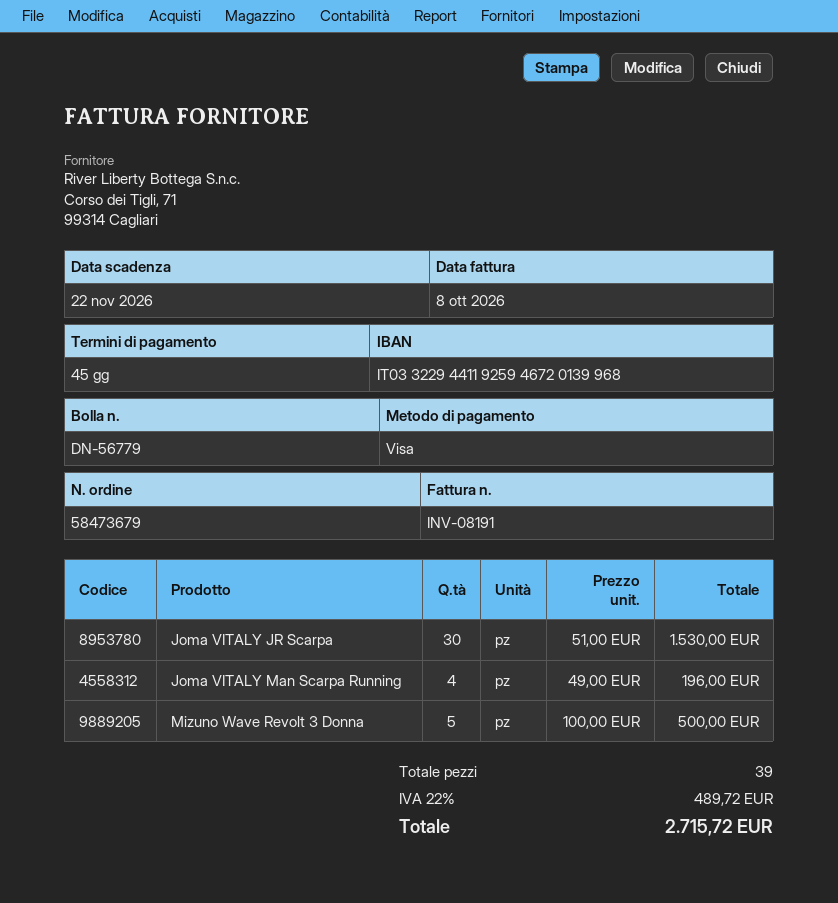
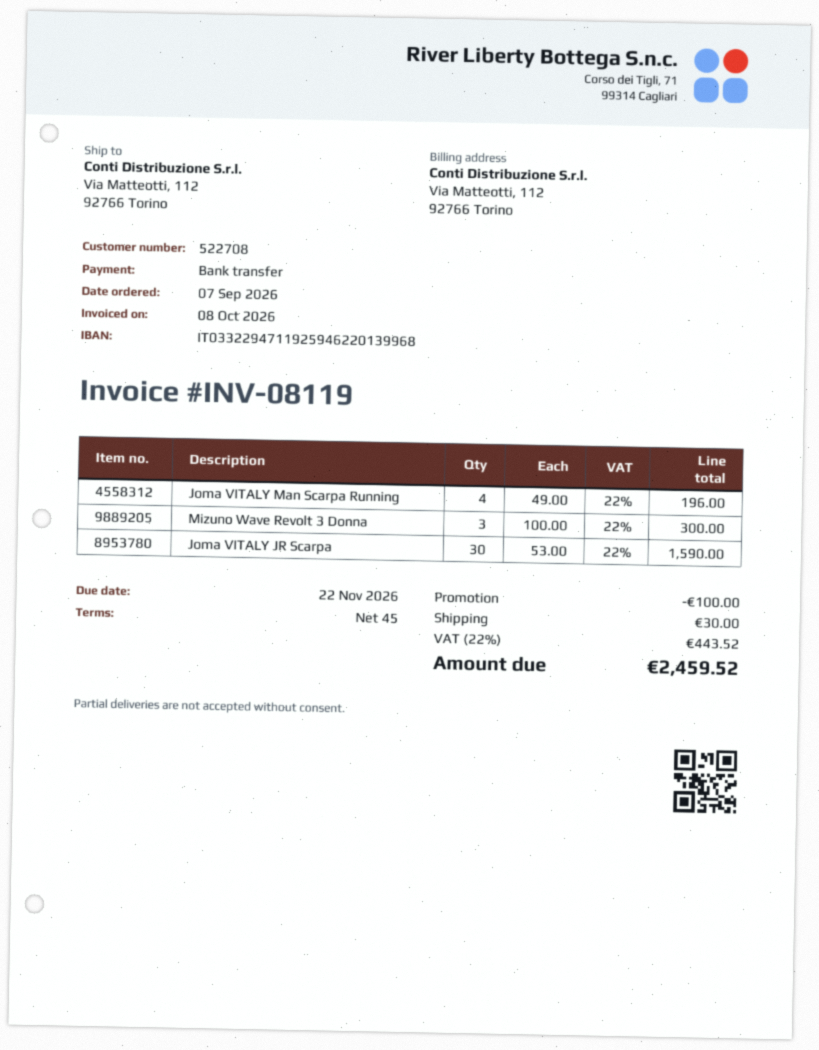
invoice number: INV-08191 -> INV-08119
payment method: Visa -> bank transfer
bank account: IT0332294411925946720139968 -> IT0332294711925946220139968
Joma VITALY JR Scarpa: 30 x 51.00 = 1530.00 -> 30 x 53.00 = 1590.00
Mizuno Wave Revolt 3 Donna: 5 x 100.00 = 500.00 -> 3 x 100.00 = 300.00
discount: none -> 100.00
shipping: none -> 30.00
tax: 22% = 489.72 -> 22% = 443.52
total: 2715.72 -> 2459.52

